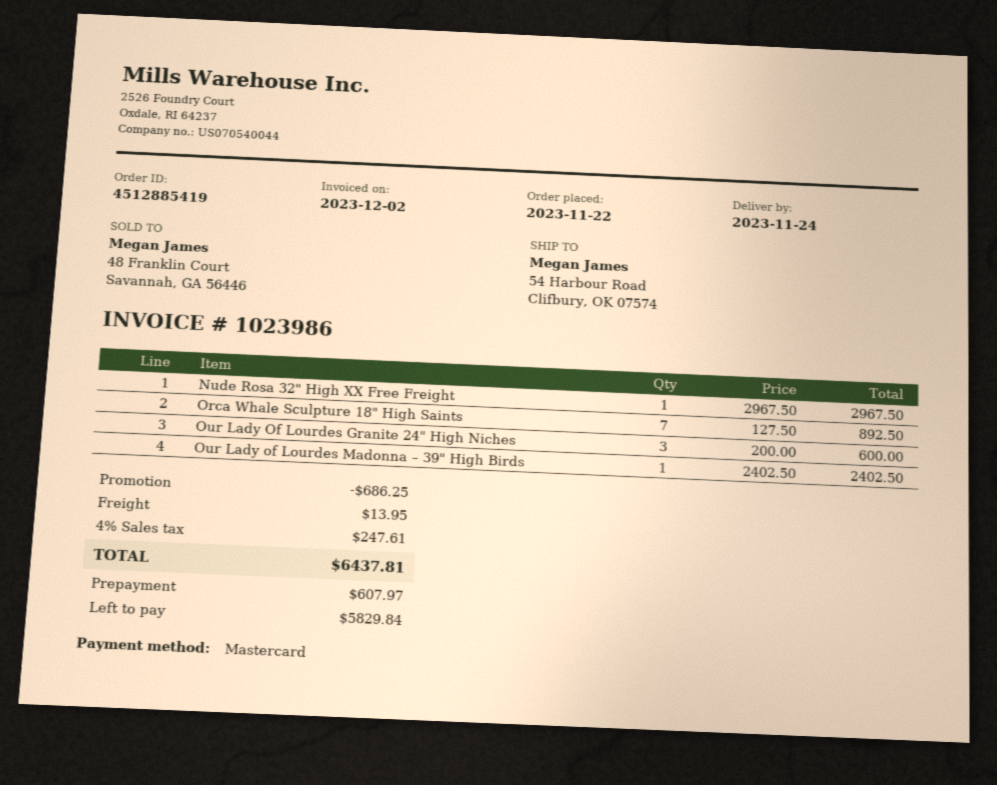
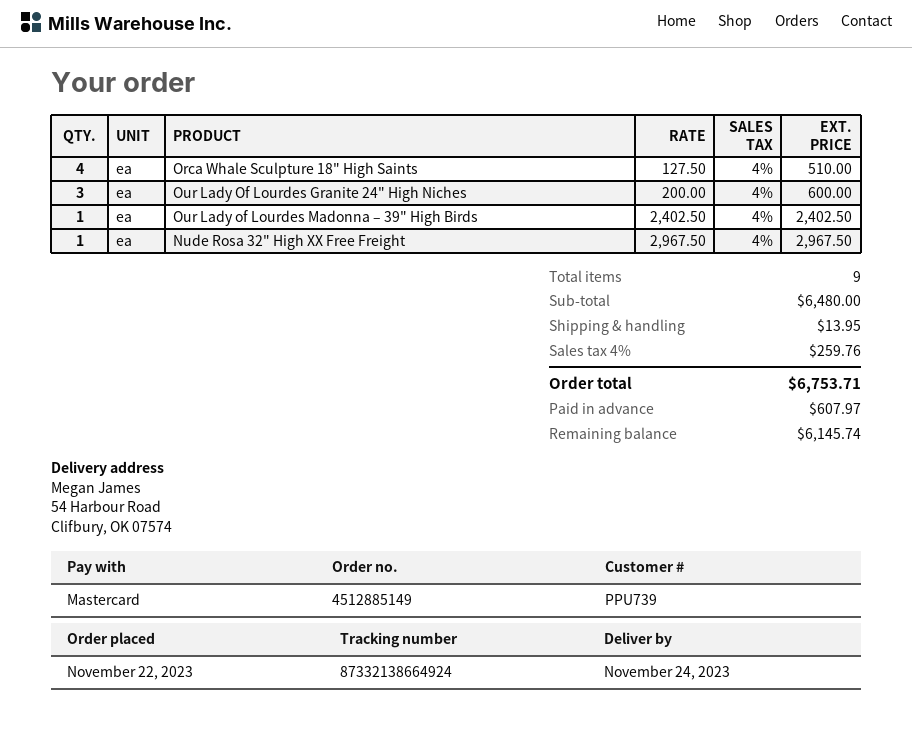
order number: 4512885419 -> 4512885149
Orca Whale Sculpture 18" High Saints: 7 x 127.50 = 892.50 -> 4 x 127.50 = 510.00
discount: 686.25 -> none
tax: 4% = 247.61 -> 4% = 259.76
total: 6437.81 -> 6753.71
balance: 5829.84 -> 6145.74

